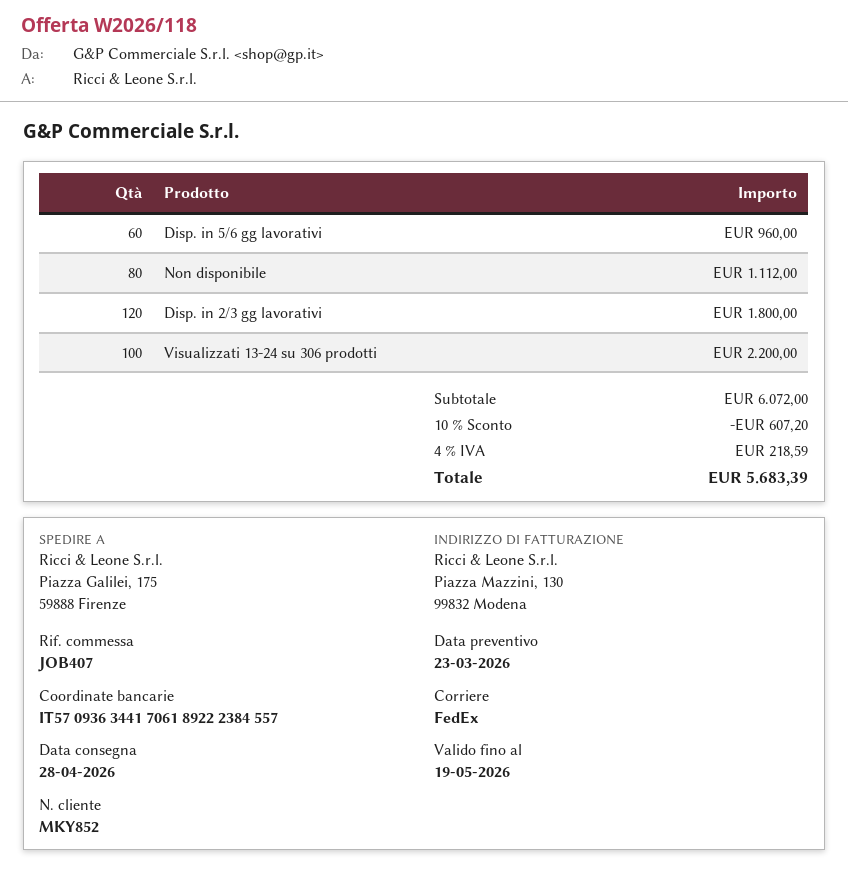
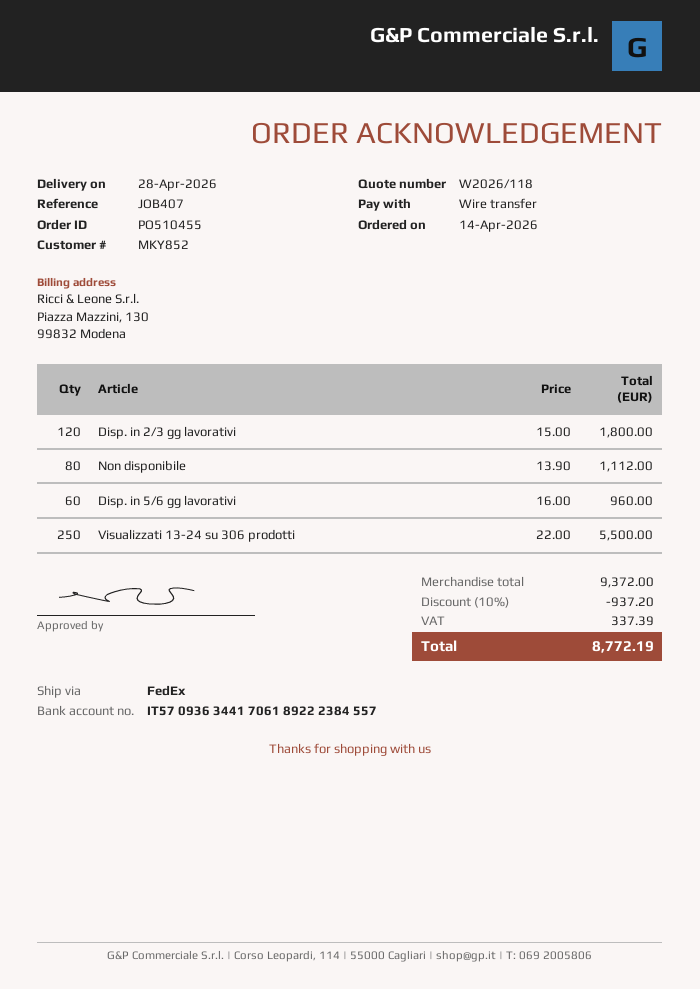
Visualizzati 13-24 su 306 prodotti: 100 for 2200.00 -> 250 for 5500.00
subtotal: 6072.00 -> 9372.00
discount: 10% = 607.20 -> 10% = 937.20
tax: 218.59 -> 337.39
total: 5683.39 -> 8772.19

